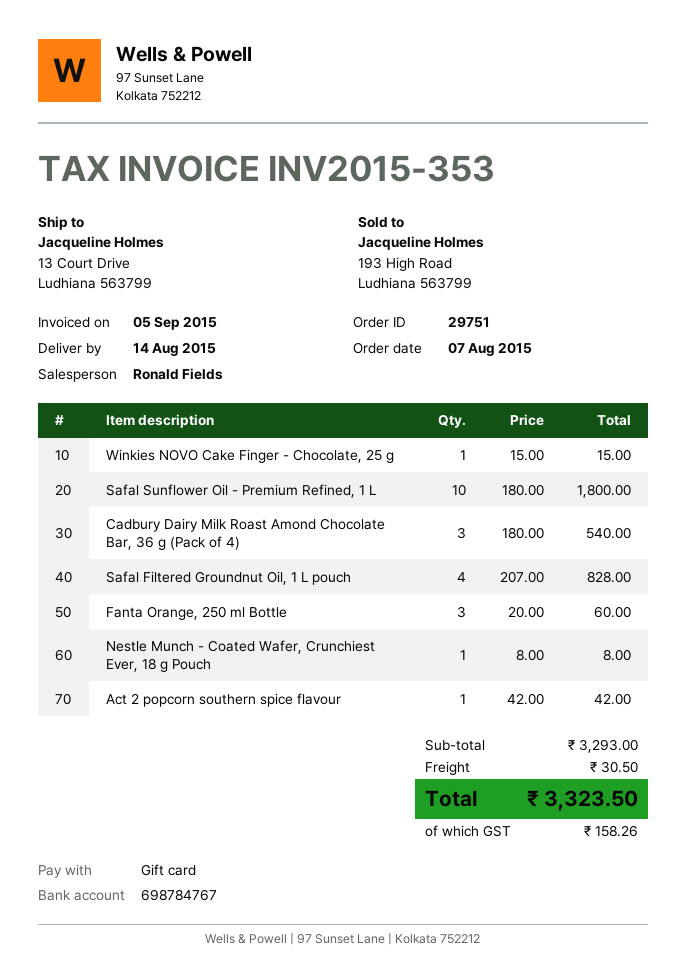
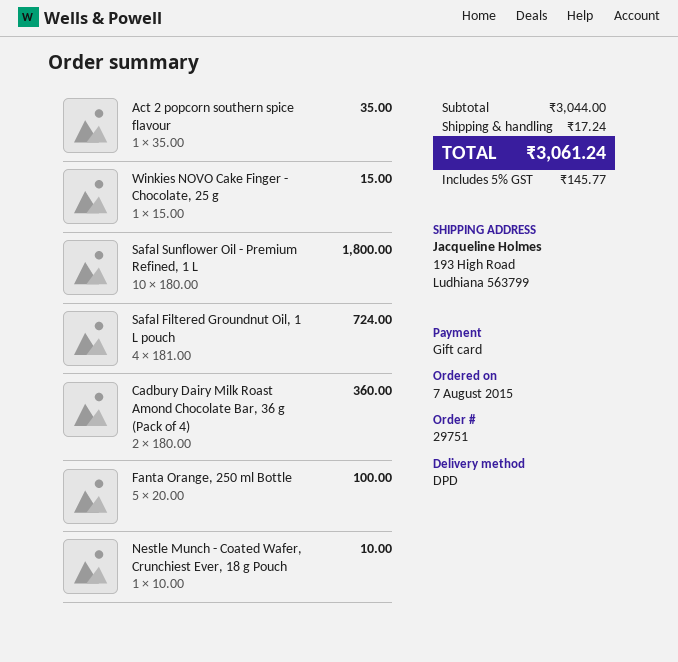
ship to: 13 Court Drive, Ludhiana 563799 -> 193 High Road, Ludhiana 563799
Cadbury Dairy Milk Roast Amond Chocolate Bar, 36 g (Pack of 4): 3 x 180.00 = 540.00 -> 2 x 180.00 = 360.00
Safal Filtered Groundnut Oil, 1 L pouch: 4 x 207.00 = 828.00 -> 4 x 181.00 = 724.00
Fanta Orange, 250 ml Bottle: 3 x 20.00 = 60.00 -> 5 x 20.00 = 100.00
Nestle Munch - Coated Wafer, Crunchiest Ever, 18 g Pouch: 1 x 8.00 = 8.00 -> 1 x 10.00 = 10.00
Act 2 popcorn southern spice flavour: 1 x 42.00 = 42.00 -> 1 x 35.00 = 35.00
subtotal: 3293.00 -> 3044.00
shipping: 30.50 -> 17.24
tax: 158.26 -> 145.77
total: 3323.50 -> 3061.24

